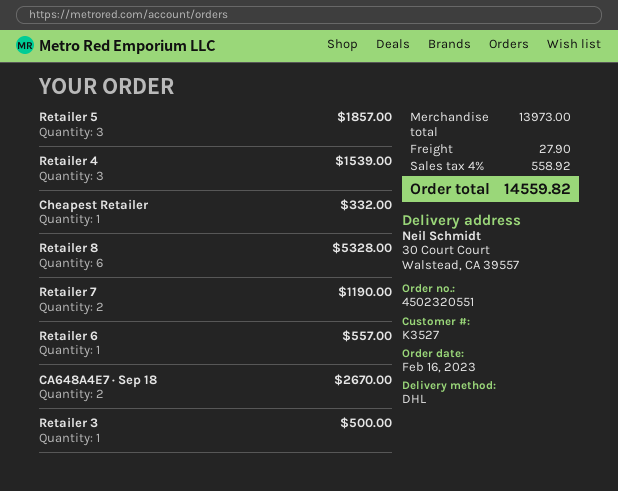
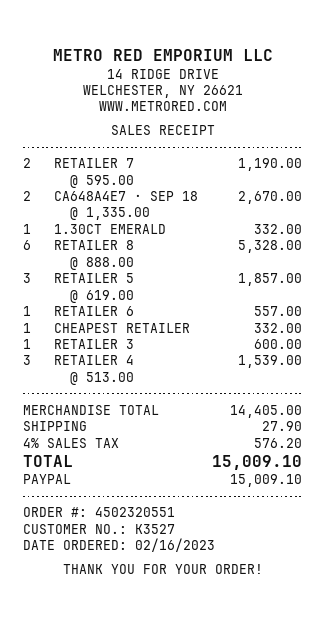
Retailer 3: 1 for 500.00 -> 1 for 600.00
1.30CT EMERALD: none -> 1 for 332.00
subtotal: 13973.00 -> 14405.00
tax: 4% = 558.92 -> 4% = 576.20
total: 14559.82 -> 15009.10

